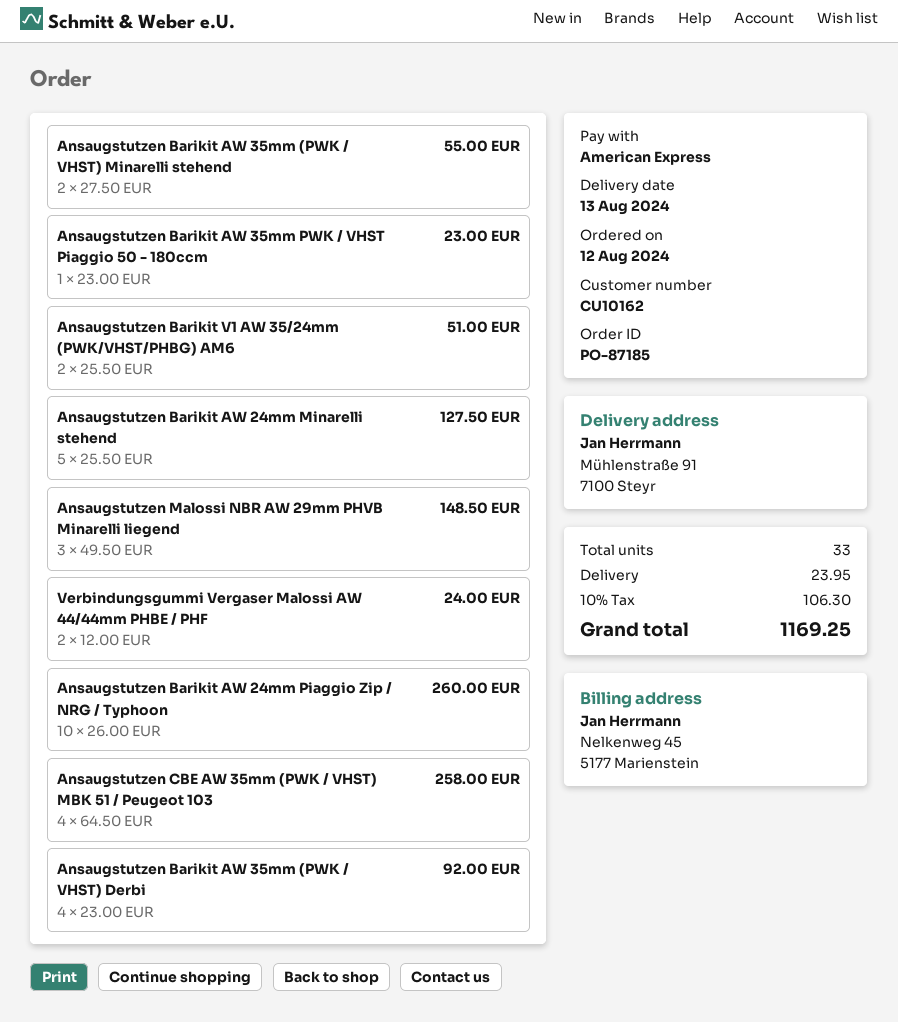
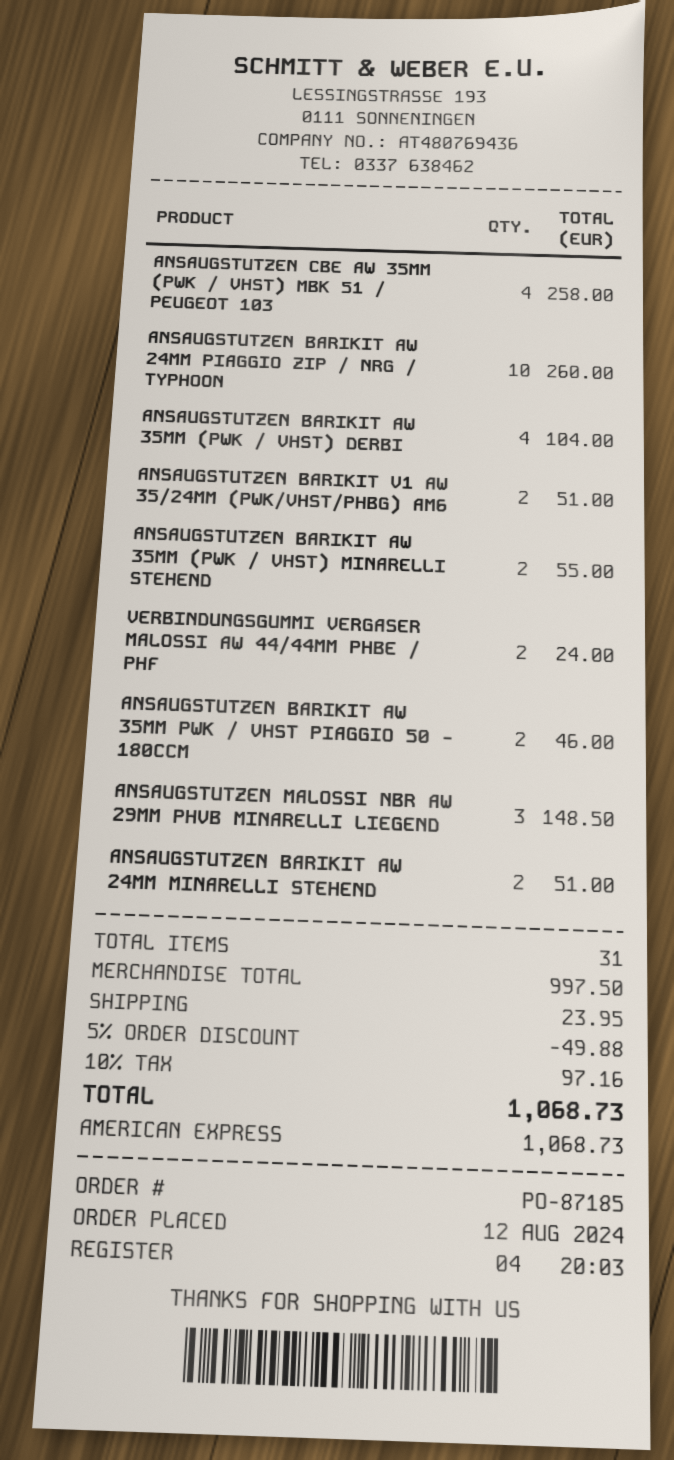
Ansaugstutzen Barikit AW 35mm PWK / VHST Piaggio 50 - 180ccm: 1 for 23.00 -> 2 for 46.00
Ansaugstutzen Barikit AW 24mm Minarelli stehend: 5 for 127.50 -> 2 for 51.00
Ansaugstutzen Barikit AW 35mm (PWK / VHST) Derbi: 4 for 92.00 -> 4 for 104.00
total quantity: 33 -> 31
discount: none -> 5% = 49.88
tax: 10% = 106.30 -> 10% = 97.16
total: 1169.25 -> 1068.73

